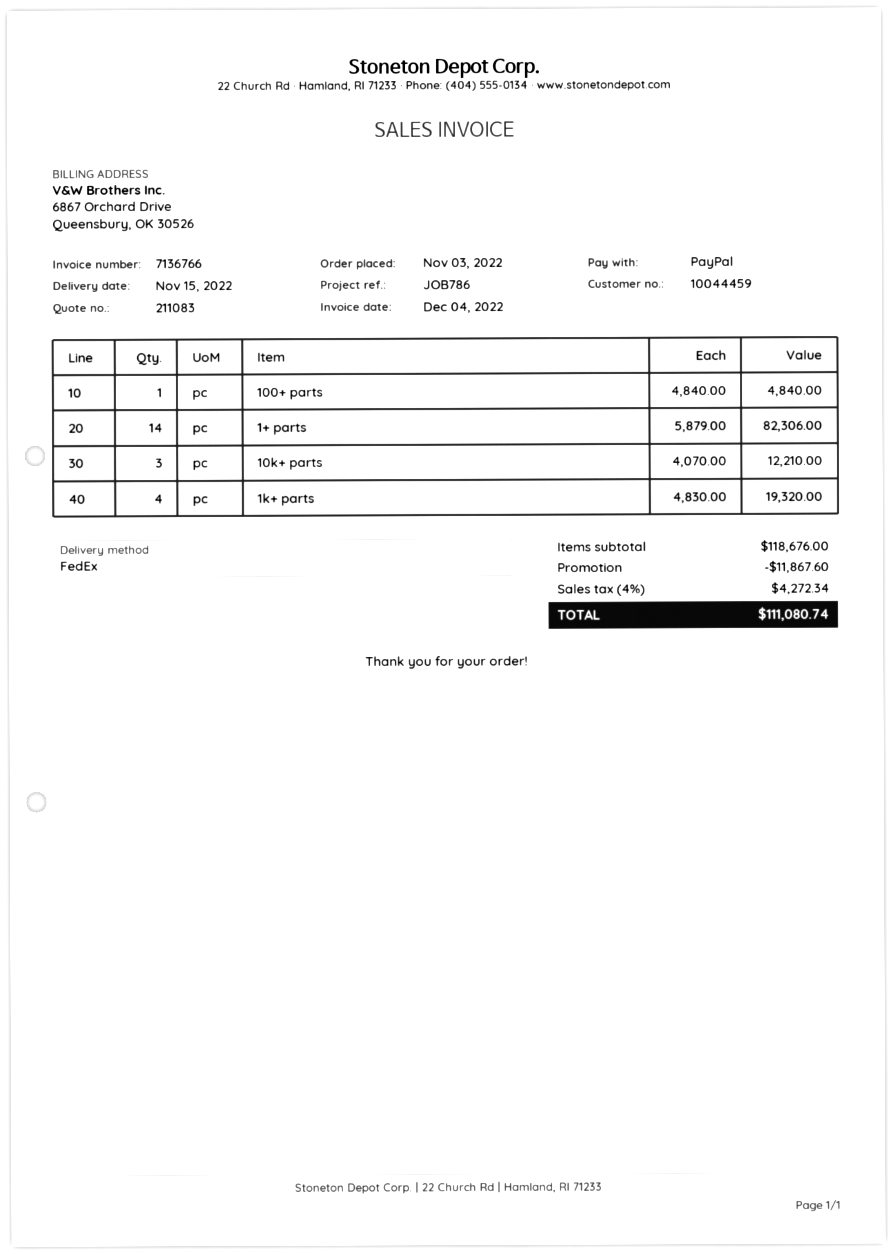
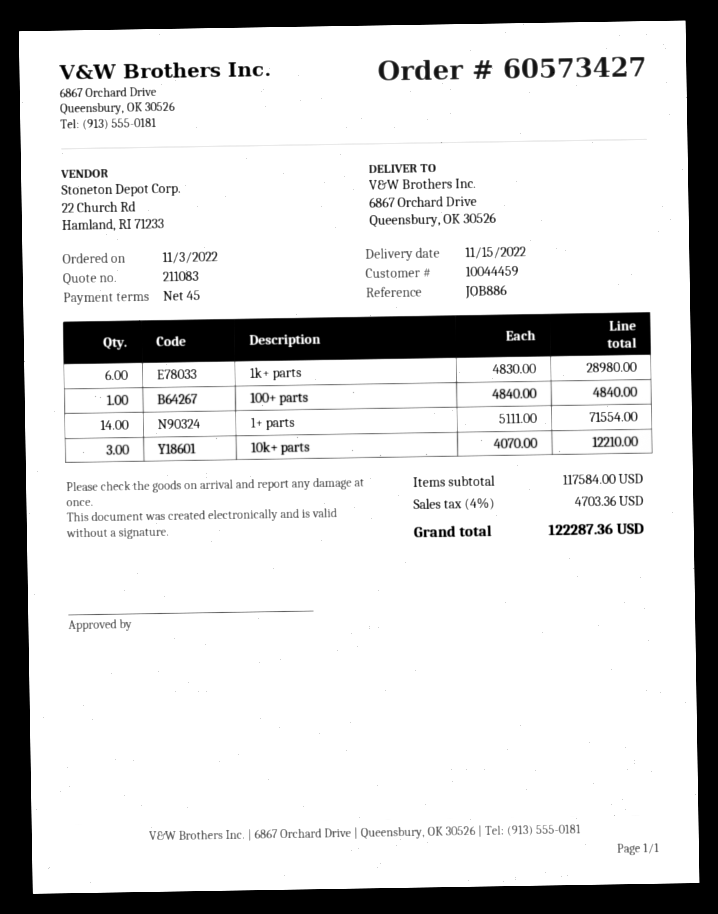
reference: JOB786 -> JOB886
1+ parts: 14 x 5879.00 = 82306.00 -> 14 x 5111.00 = 71554.00
1k+ parts: 4 x 4830.00 = 19320.00 -> 6 x 4830.00 = 28980.00
subtotal: 118676.00 -> 117584.00
discount: 11867.60 -> none
tax: 4% = 4272.34 -> 4% = 4703.36
total: 111080.74 -> 122287.36

